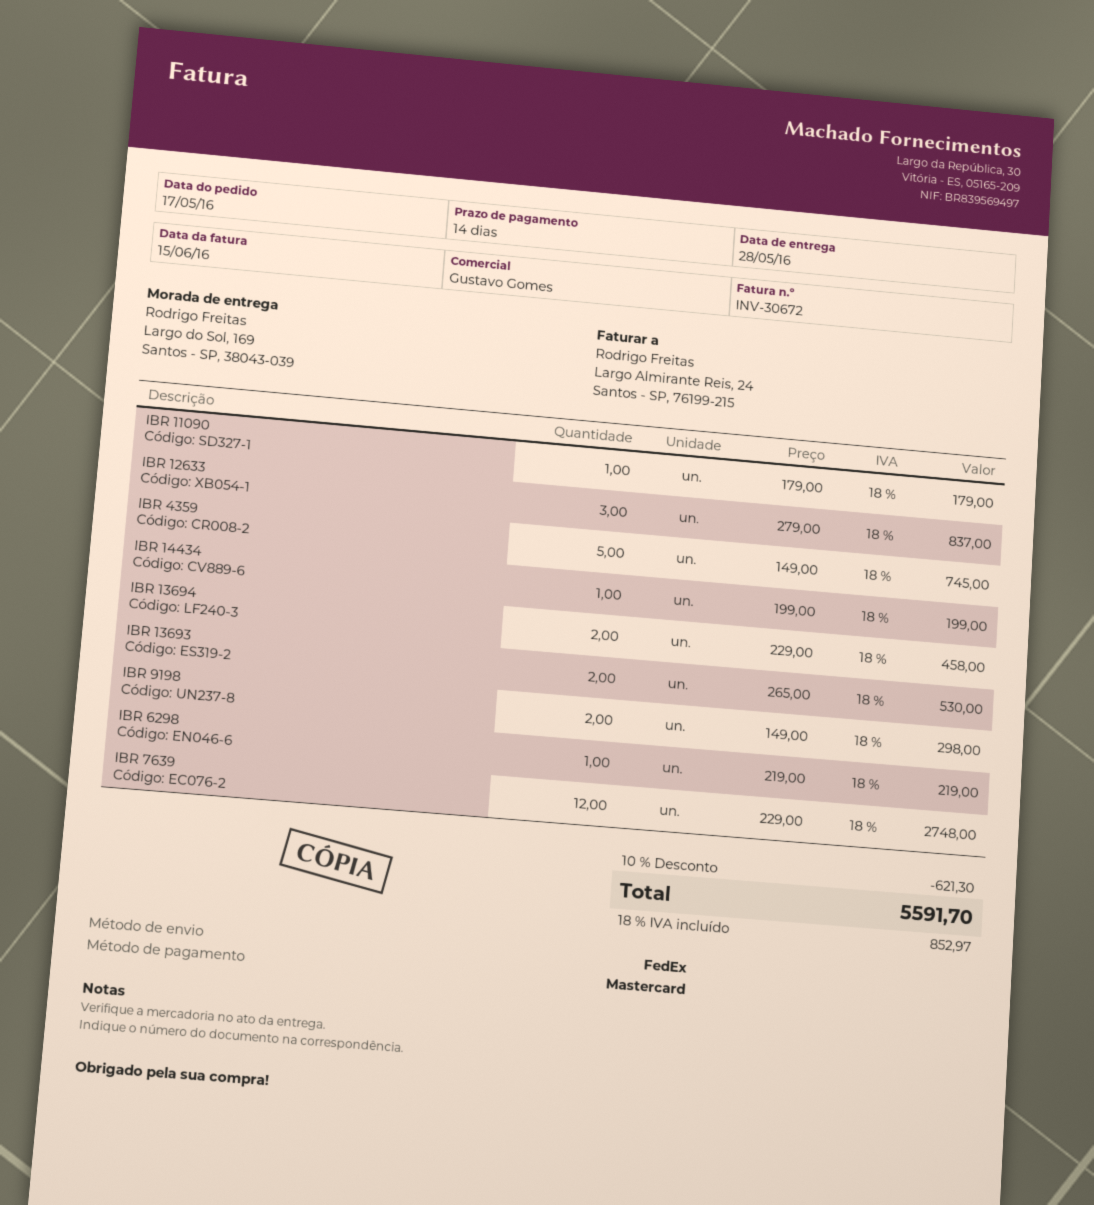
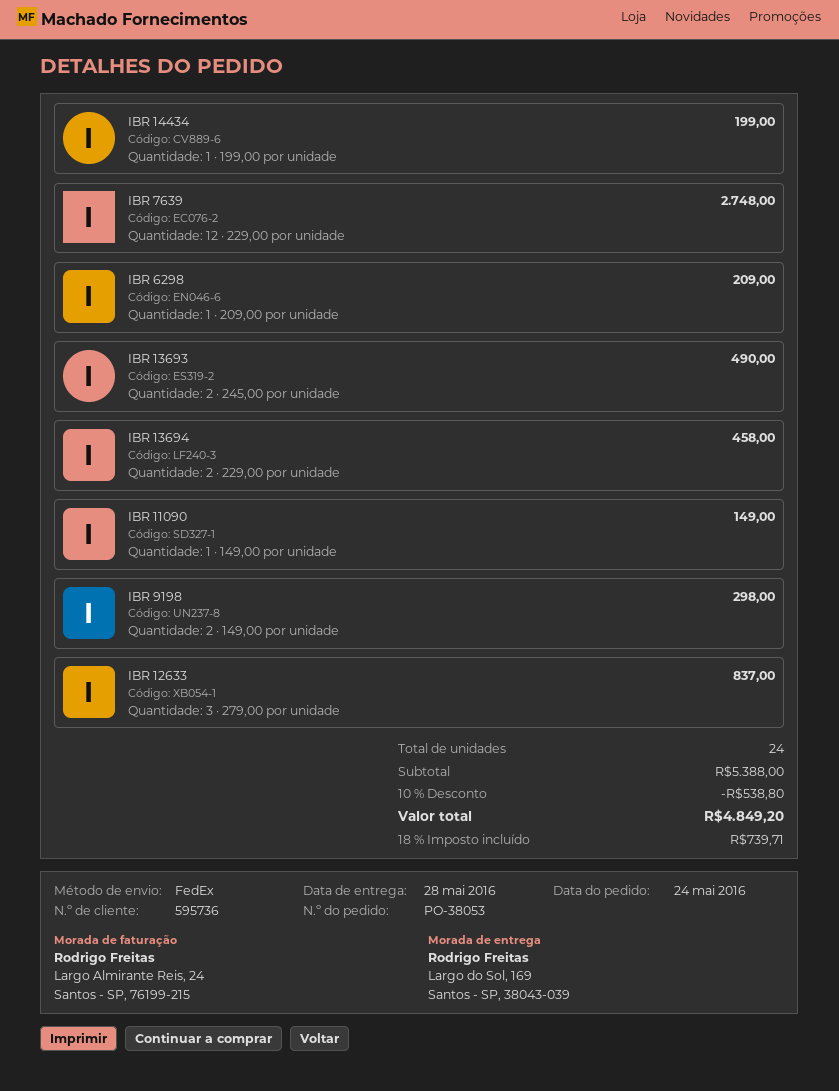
order date: 2016-05-17 -> 2016-05-24
IBR 11090: 1 x 179.00 = 179.00 -> 1 x 149.00 = 149.00
IBR 4359: 5 x 149.00 = 745.00 -> none
IBR 13693: 2 x 265.00 = 530.00 -> 2 x 245.00 = 490.00
IBR 6298: 1 x 219.00 = 219.00 -> 1 x 209.00 = 209.00
discount: 10% = 621.30 -> 10% = 538.80
tax: 18% = 852.97 -> 18% = 739.71
total: 5591.70 -> 4849.20

